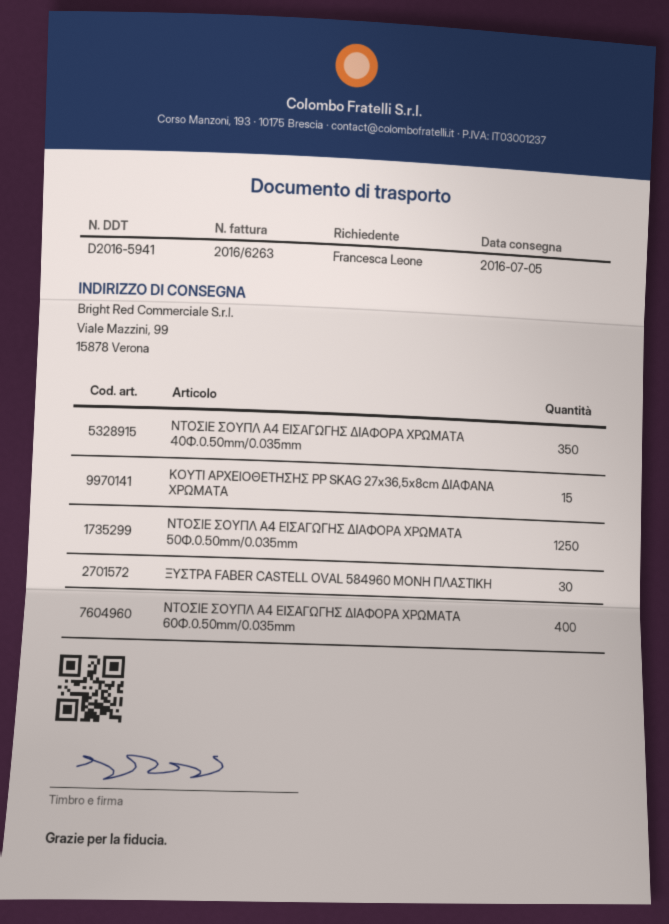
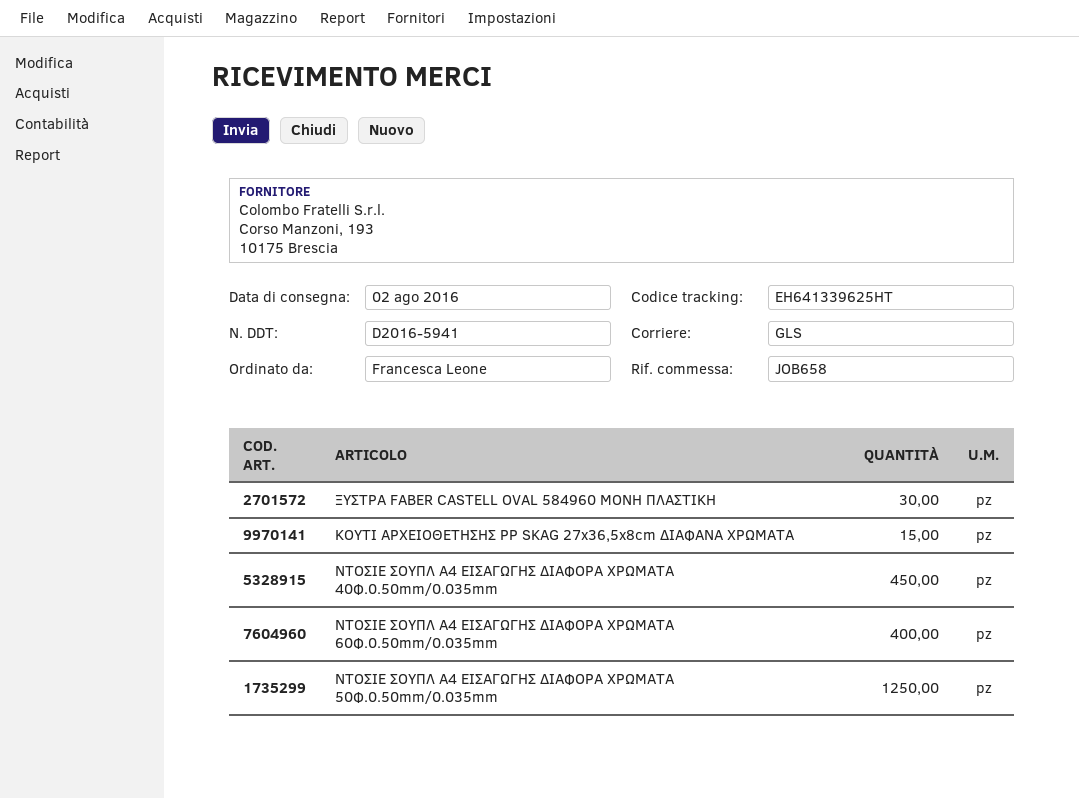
delivery date: 2016-07-05 -> 2016-08-02
ΝΤΟΣΙΕ ΣΟΥΠΛ Α4 ΕΙΣΑΓΩΓΗΣ ΔΙΑΦΟΡΑ ΧΡΩΜΑΤΑ 40Φ.0.50mm/0.035mm: 350 -> 450

